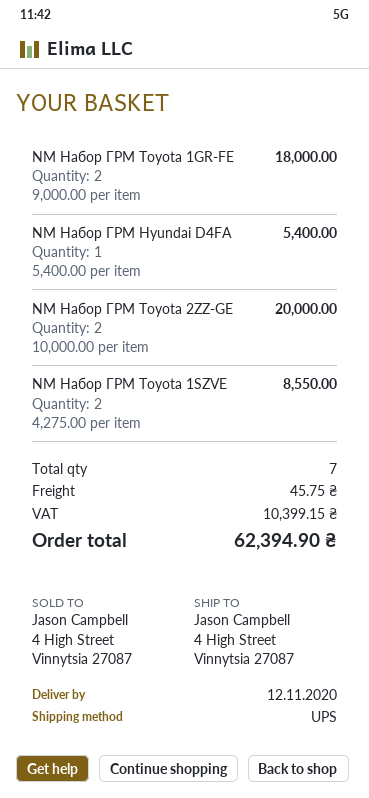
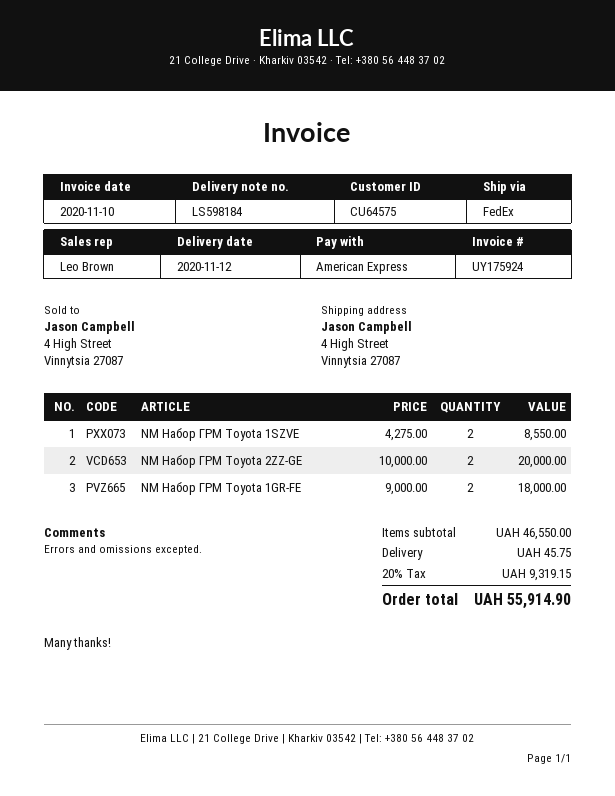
shipping method: UPS -> FedEx
NM Набор ГРМ Hyundai D4FA: 1 x 5400.00 = 5400.00 -> none
tax: 10399.15 -> 9319.15
total: 62394.90 -> 55914.90

